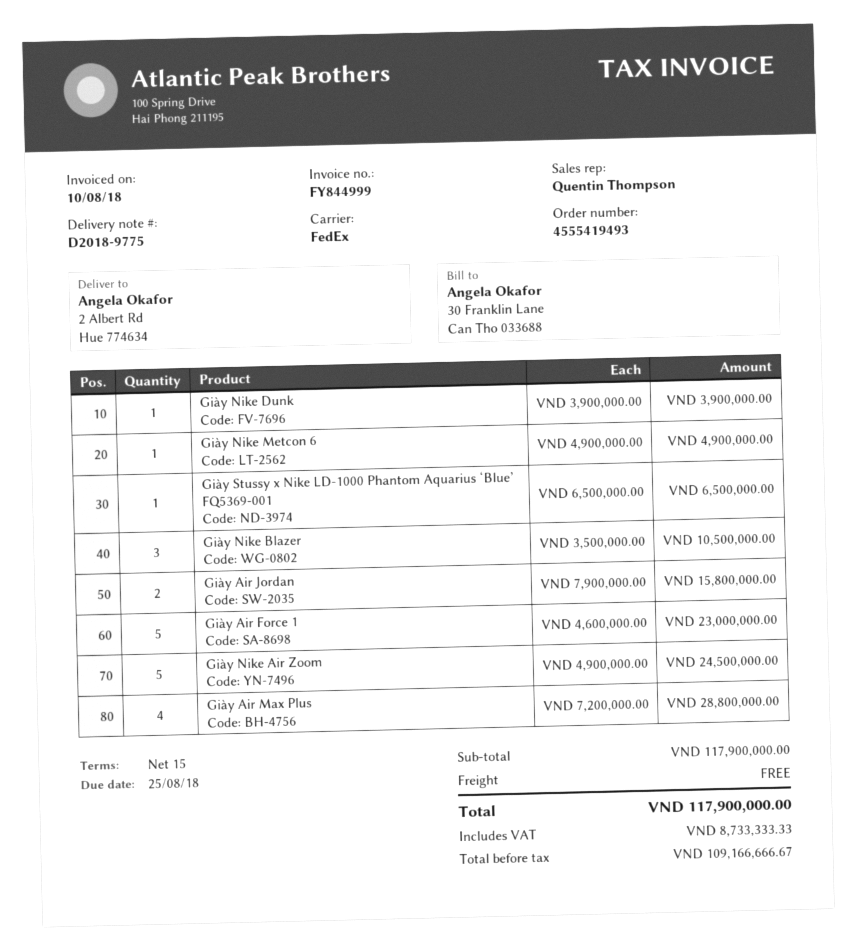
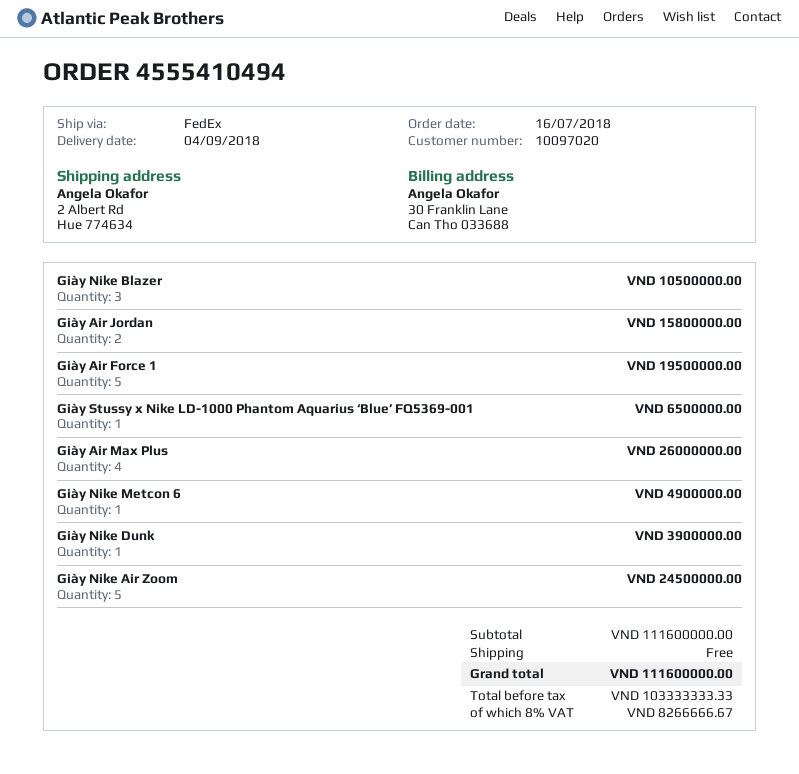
order number: 4555419493 -> 4555410494
Giày Air Force 1: 5 for 23000000.00 -> 5 for 19500000.00
Giày Air Max Plus: 4 for 28800000.00 -> 4 for 26000000.00
subtotal: 117900000.00 -> 111600000.00
net: 109166666.67 -> 103333333.33
tax: 8733333.33 -> 8266666.67
total: 117900000.00 -> 111600000.00

